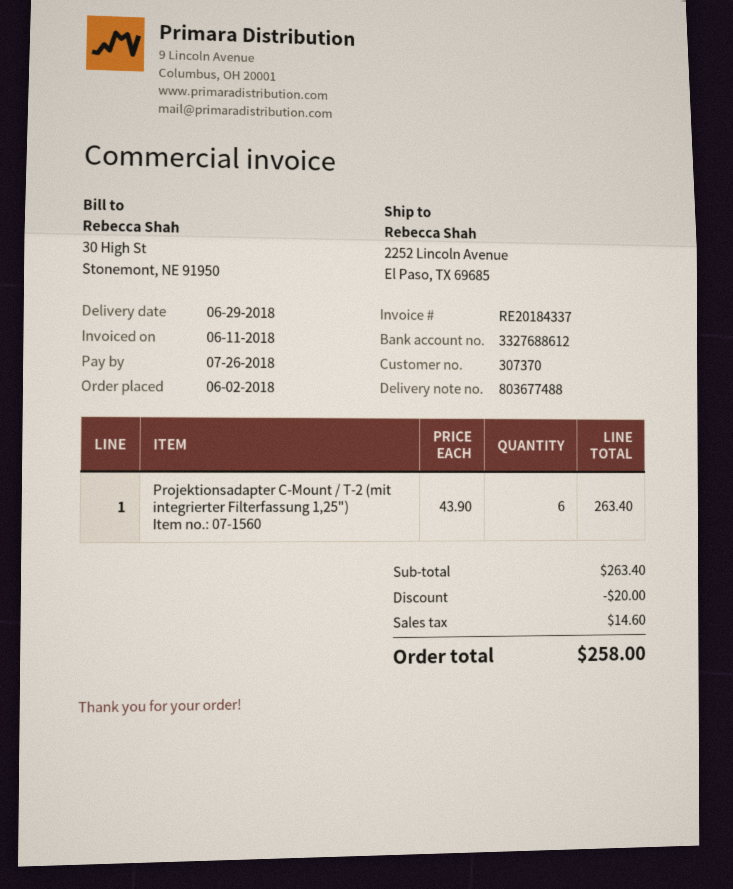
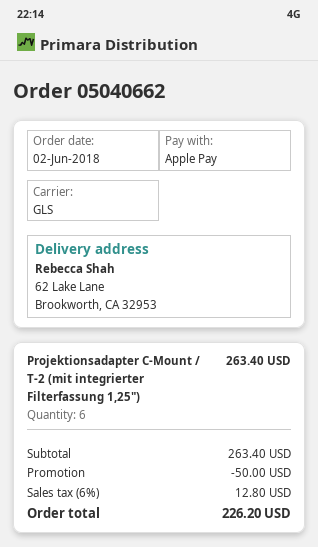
ship to: 2252 Lincoln Avenue, El Paso, TX 69685 -> 62 Lake Lane, Brookworth, CA 32953
discount: 20.00 -> 50.00
tax: 14.60 -> 12.80
total: 258.00 -> 226.20

